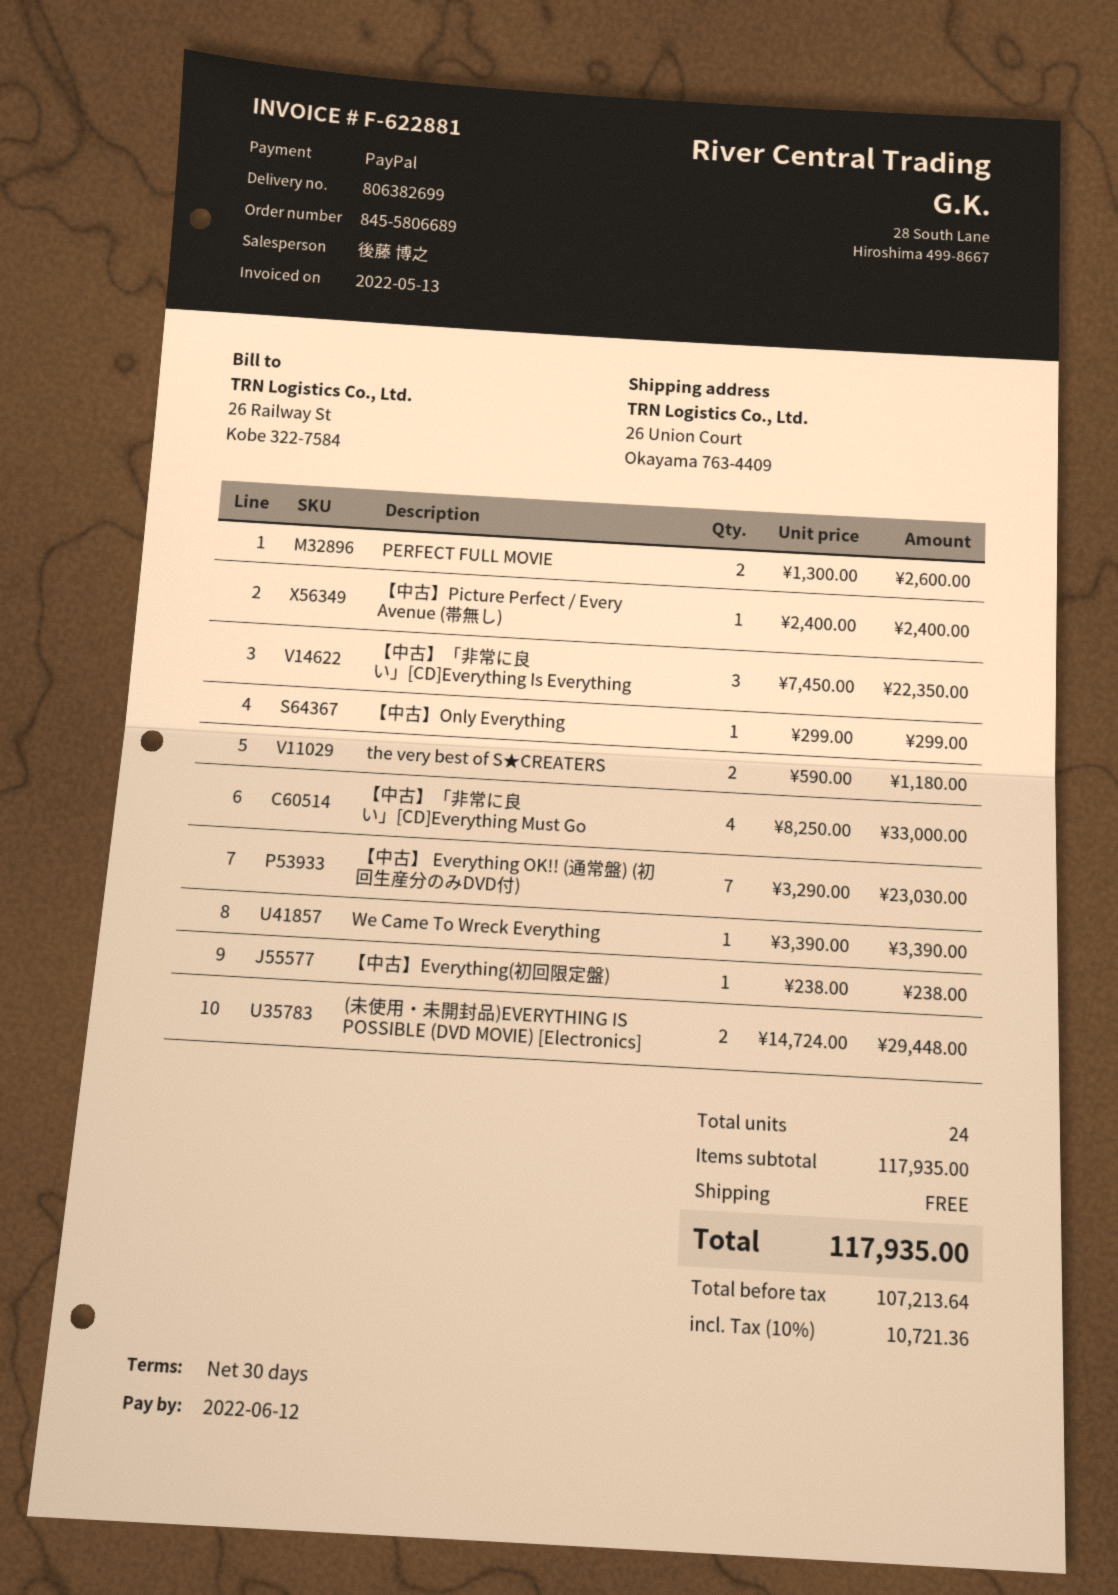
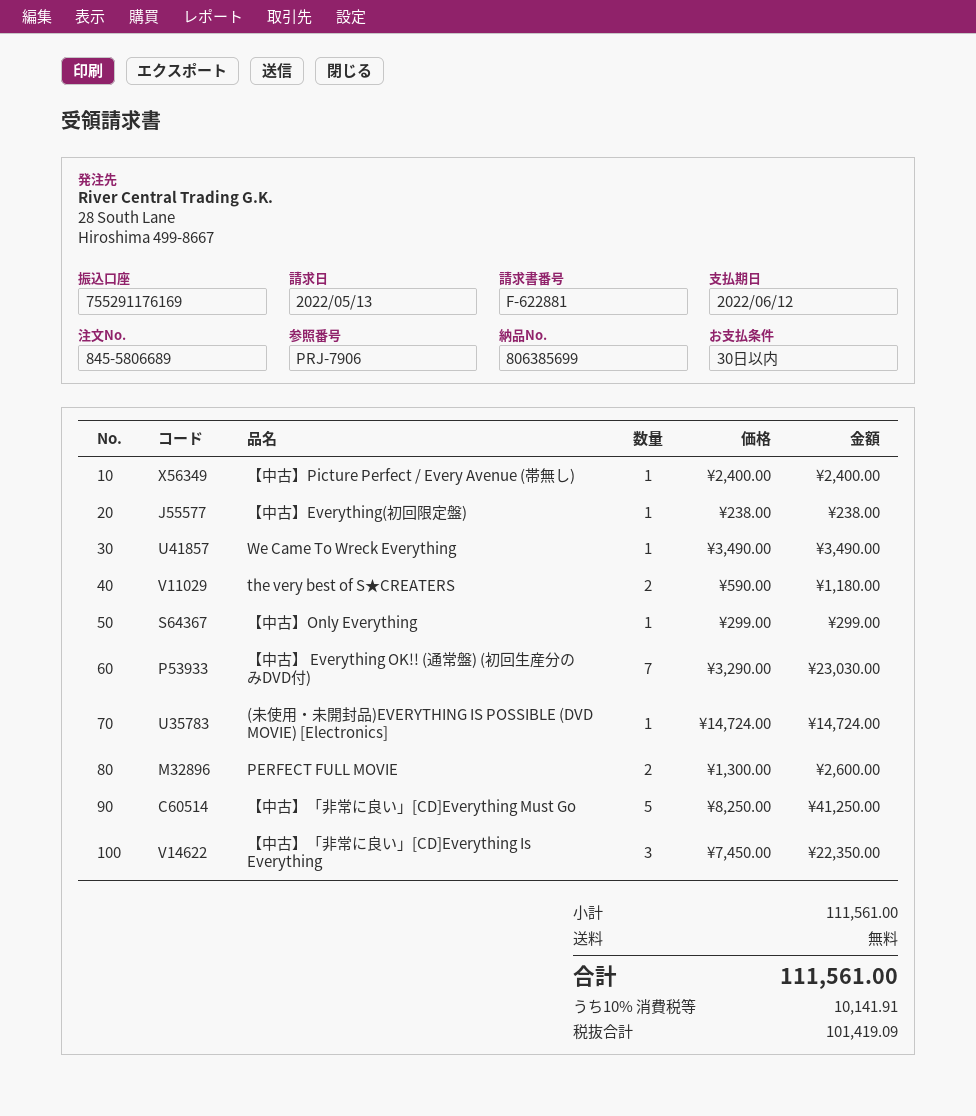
delivery note number: 806382699 -> 806385699
【中古】「非常に良い」[CD]Everything Must Go: 4 x 8250.00 = 33000.00 -> 5 x 8250.00 = 41250.00
We Came To Wreck Everything: 1 x 3390.00 = 3390.00 -> 1 x 3490.00 = 3490.00
(未使用・未開封品)EVERYTHING IS POSSIBLE (DVD MOVIE) [Electronics]: 2 x 14724.00 = 29448.00 -> 1 x 14724.00 = 14724.00
subtotal: 117935.00 -> 111561.00
net: 107213.64 -> 101419.09
tax: 10% = 10721.36 -> 10% = 10141.91
total: 117935.00 -> 111561.00

